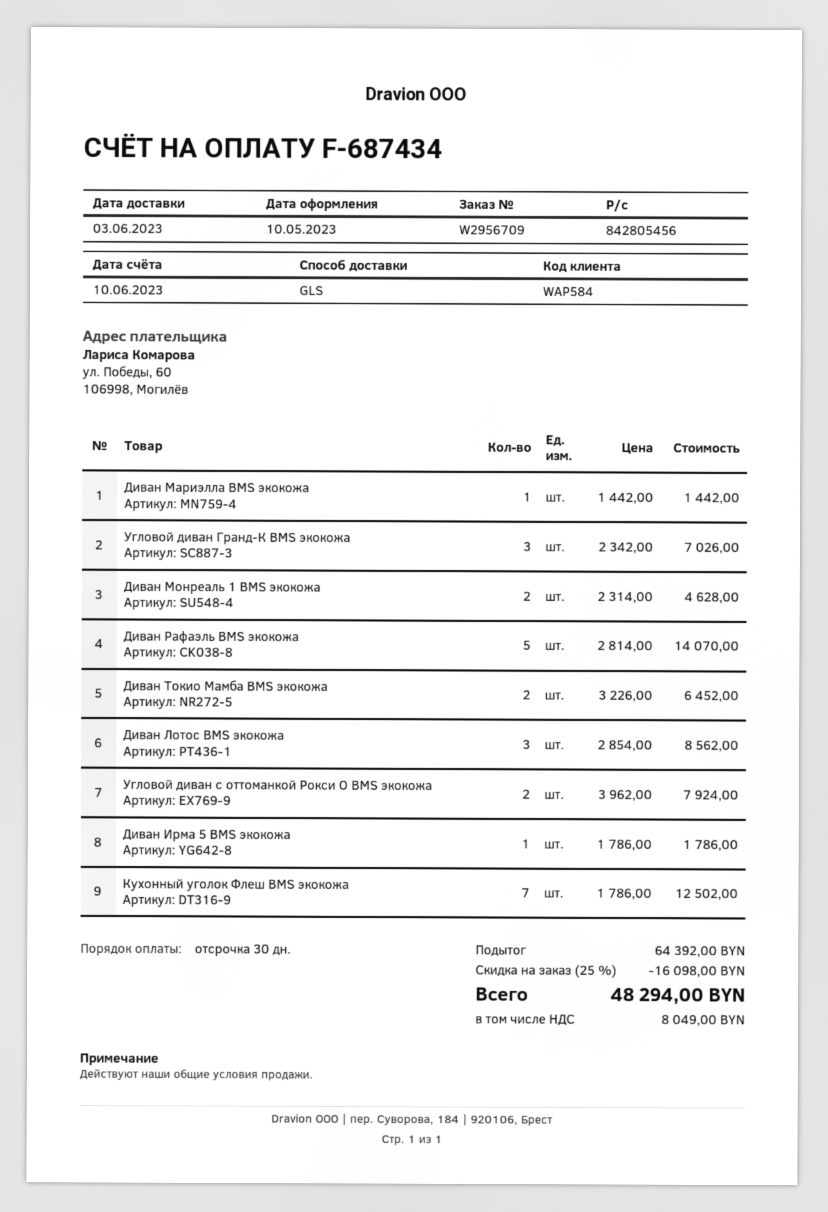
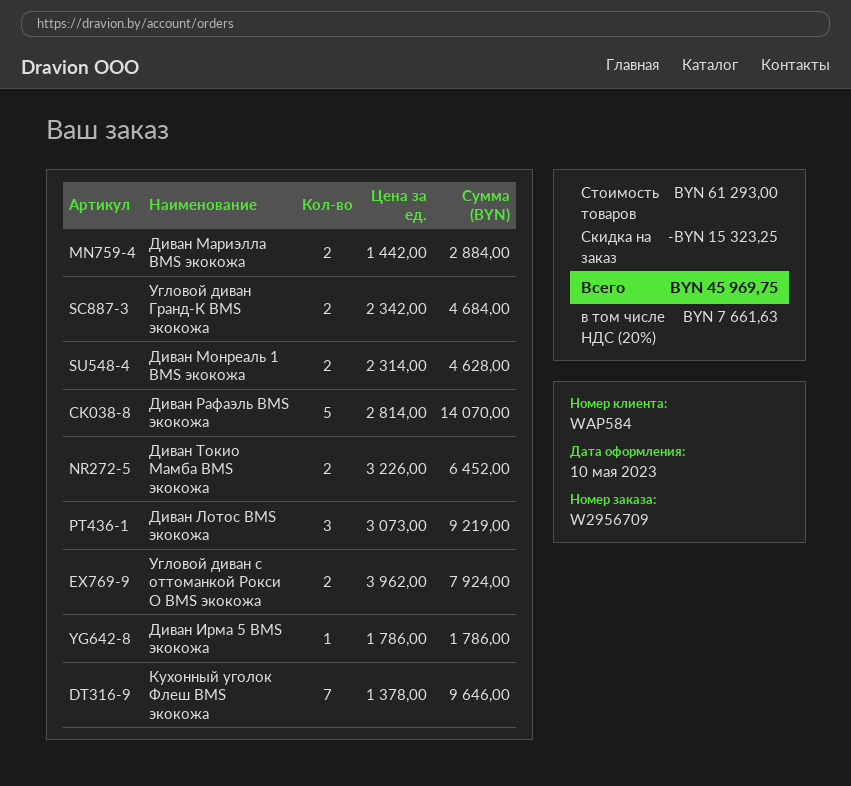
Диван Мариэлла BMS экокожа: 1 x 1442.00 = 1442.00 -> 2 x 1442.00 = 2884.00
Угловой диван Гранд-К BMS экокожа: 3 x 2342.00 = 7026.00 -> 2 x 2342.00 = 4684.00
Диван Лотос BMS экокожа: 3 x 2854.00 = 8562.00 -> 3 x 3073.00 = 9219.00
Кухонный уголок Флеш BMS экокожа: 7 x 1786.00 = 12502.00 -> 7 x 1378.00 = 9646.00
subtotal: 64392.00 -> 61293.00
discount: 16098.00 -> 15323.25
tax: 8049.00 -> 7661.63
total: 48294.00 -> 45969.75

